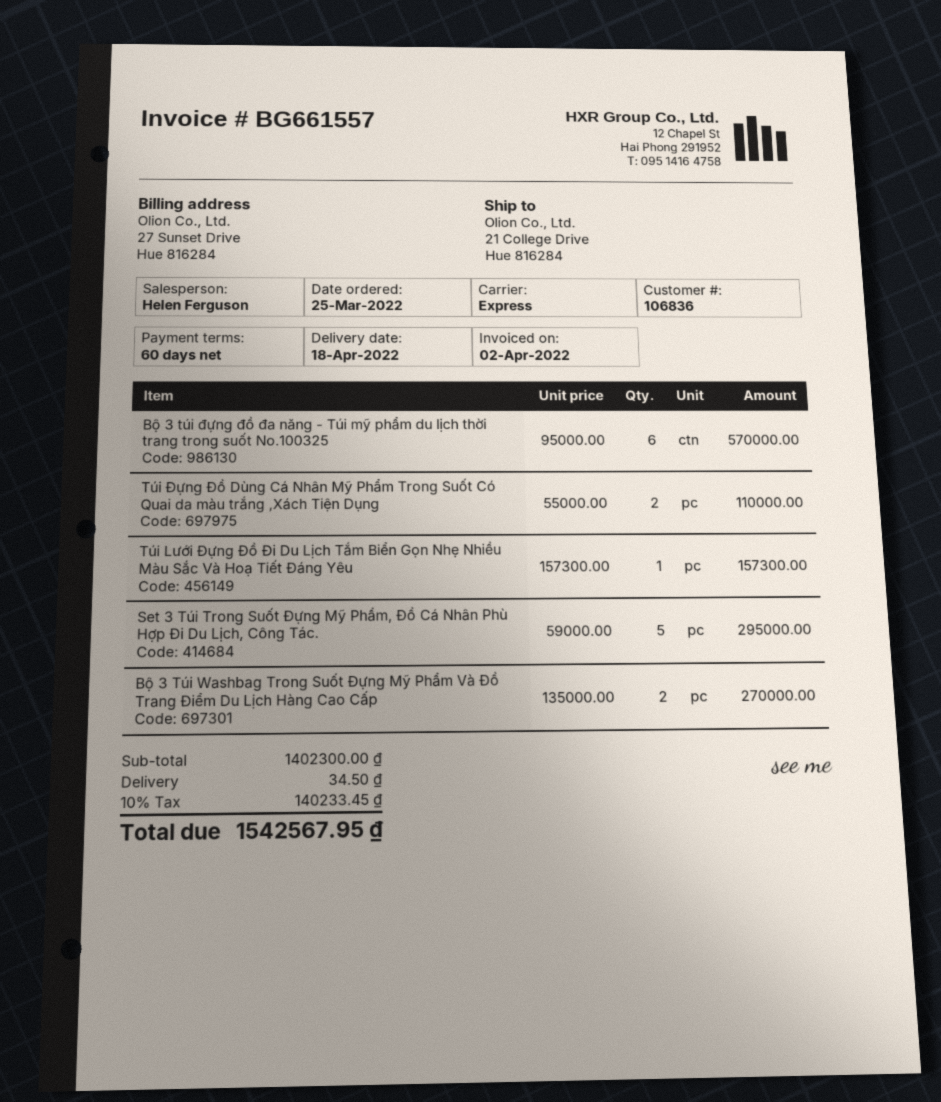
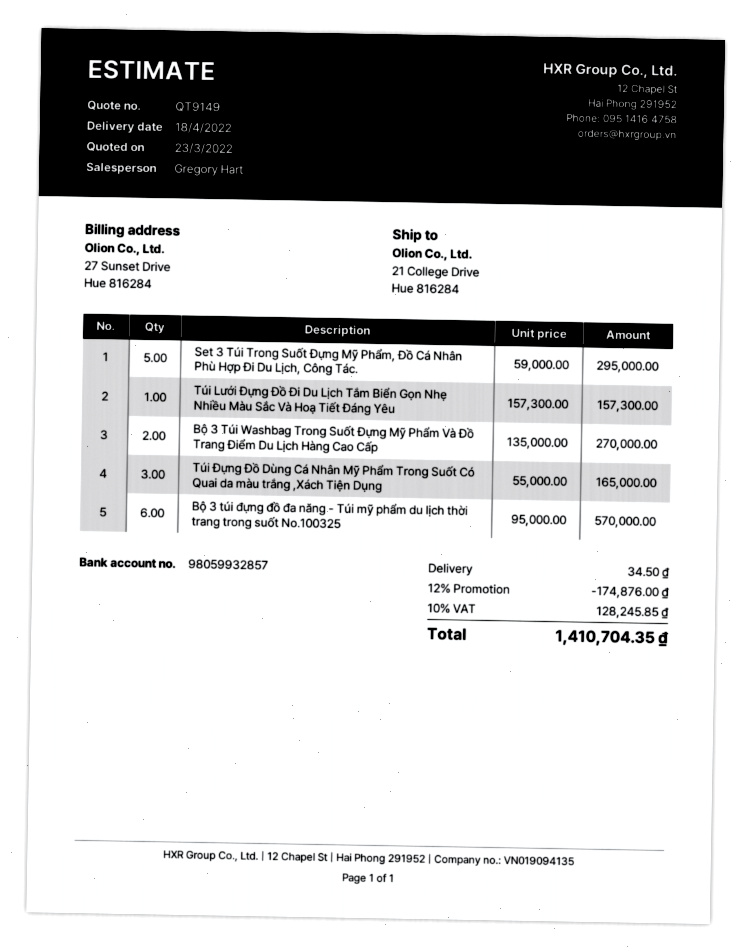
sales rep: Helen Ferguson -> Gregory Hart
Túi Đựng Đồ Dùng Cá Nhân Mỹ Phẩm Trong Suốt Có Quai da màu trắng ,Xách Tiện Dụng: 2 x 55000.00 = 110000.00 -> 3 x 55000.00 = 165000.00
discount: none -> 12% = 174876.00
tax: 10% = 140233.45 -> 10% = 128245.85
total: 1542567.95 -> 1410704.35

